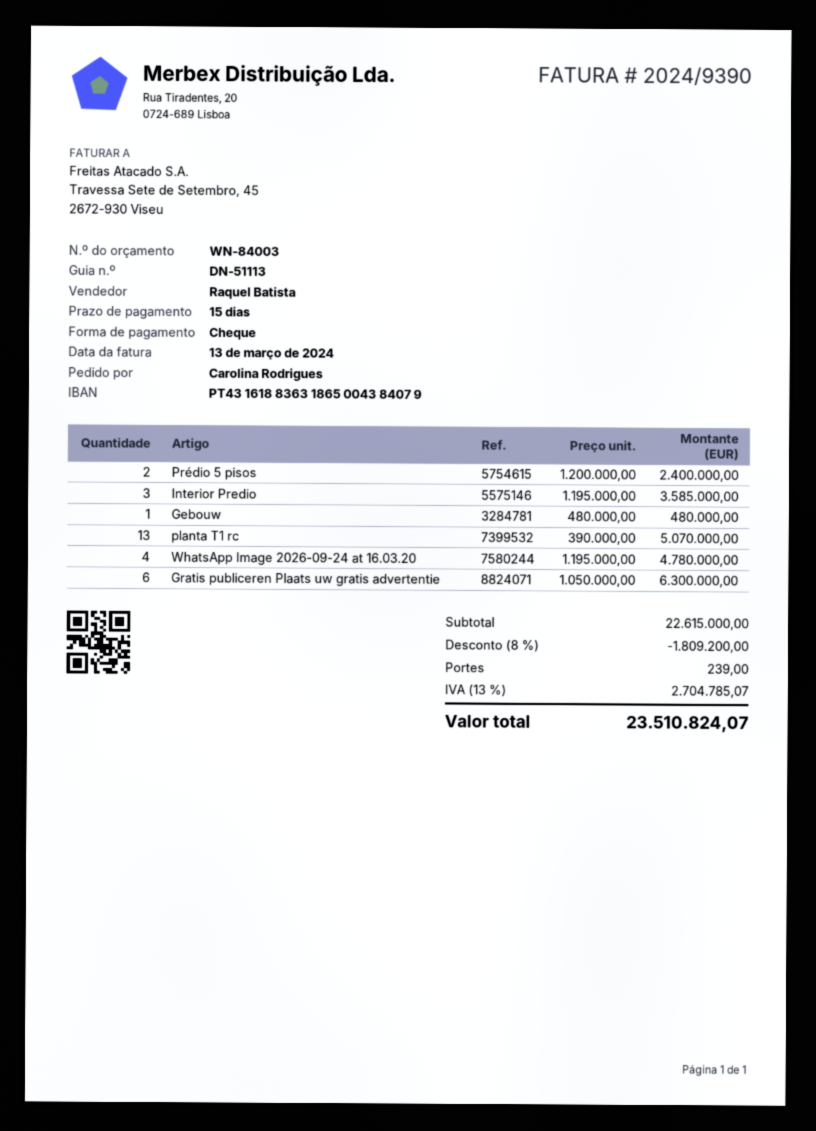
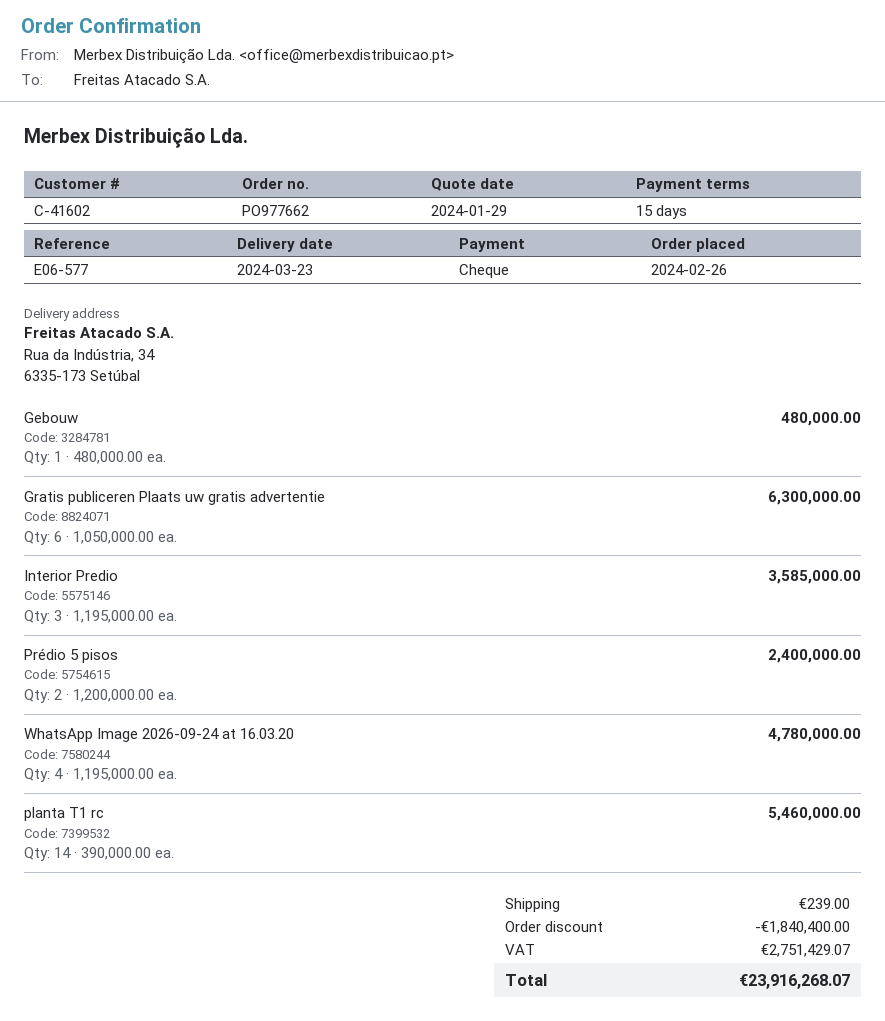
planta T1 rc: 13 x 390000.00 = 5070000.00 -> 14 x 390000.00 = 5460000.00
discount: 1809200.00 -> 1840400.00
tax: 2704785.07 -> 2751429.07
total: 23510824.07 -> 23916268.07

